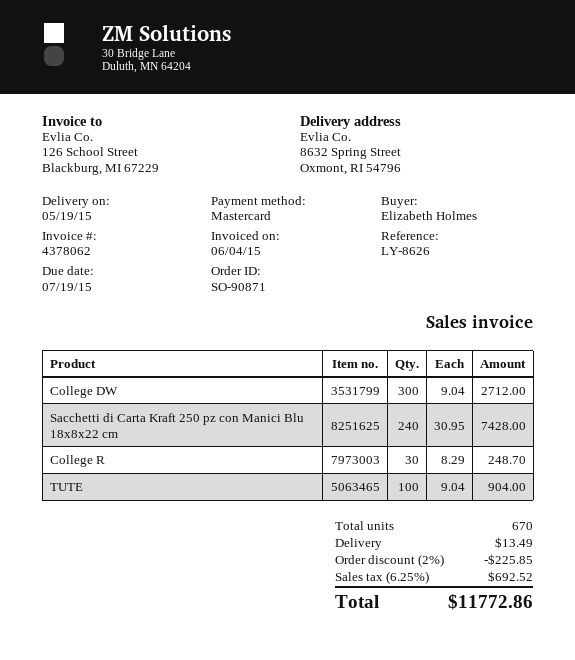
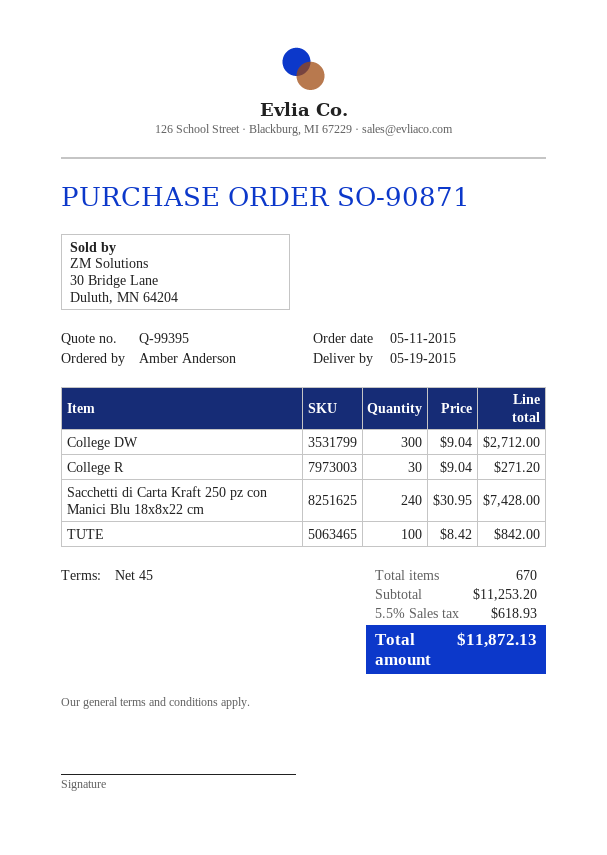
ordered by: Elizabeth Holmes -> Amber Anderson
College R: 30 x 8.29 = 248.70 -> 30 x 9.04 = 271.20
TUTE: 100 x 9.04 = 904.00 -> 100 x 8.42 = 842.00
discount: 2% = 225.85 -> none
shipping: 13.49 -> none
tax: 6.25% = 692.52 -> 5.5% = 618.93
total: 11772.86 -> 11872.13

